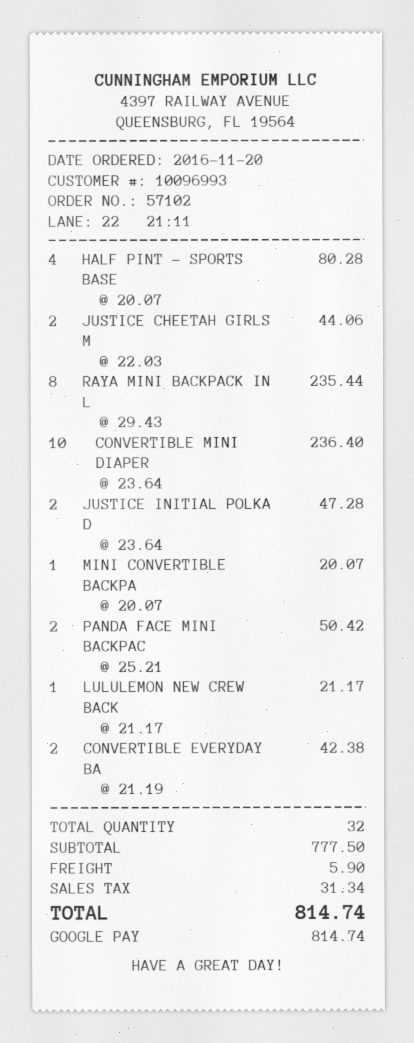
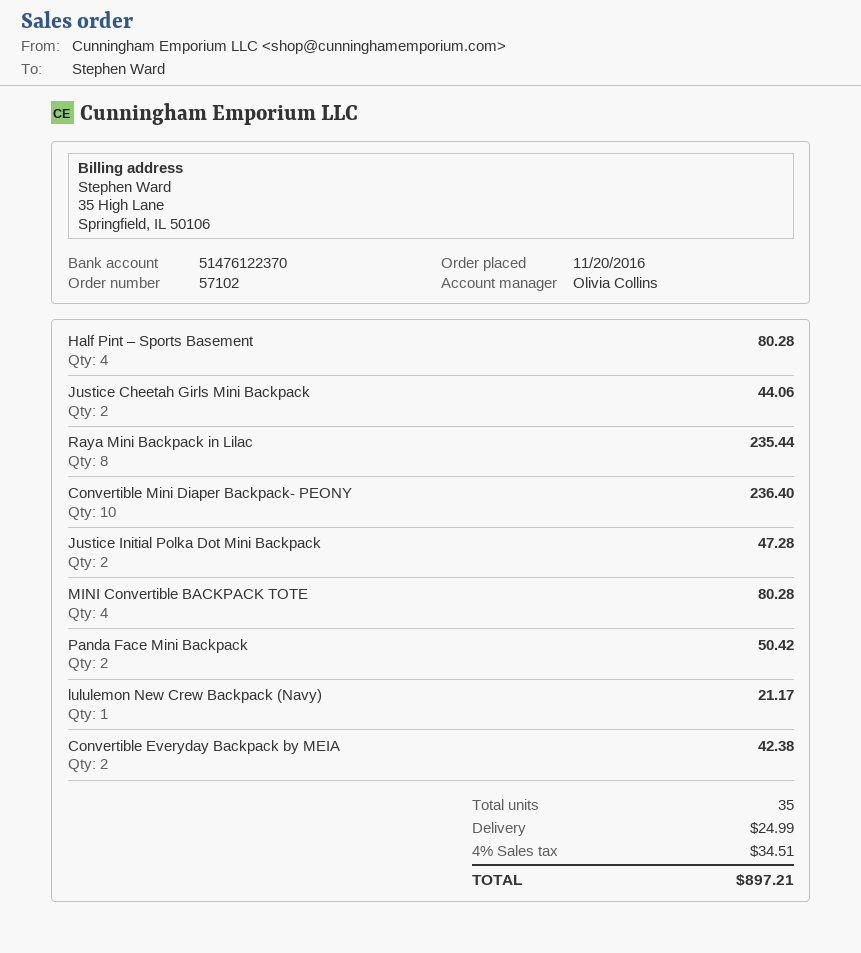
MINI CONVERTIBLE BACKPA: 1 for 20.07 -> 4 for 80.28
total quantity: 32 -> 35
shipping: 5.90 -> 24.99
tax: 31.34 -> 34.51
total: 814.74 -> 897.21

